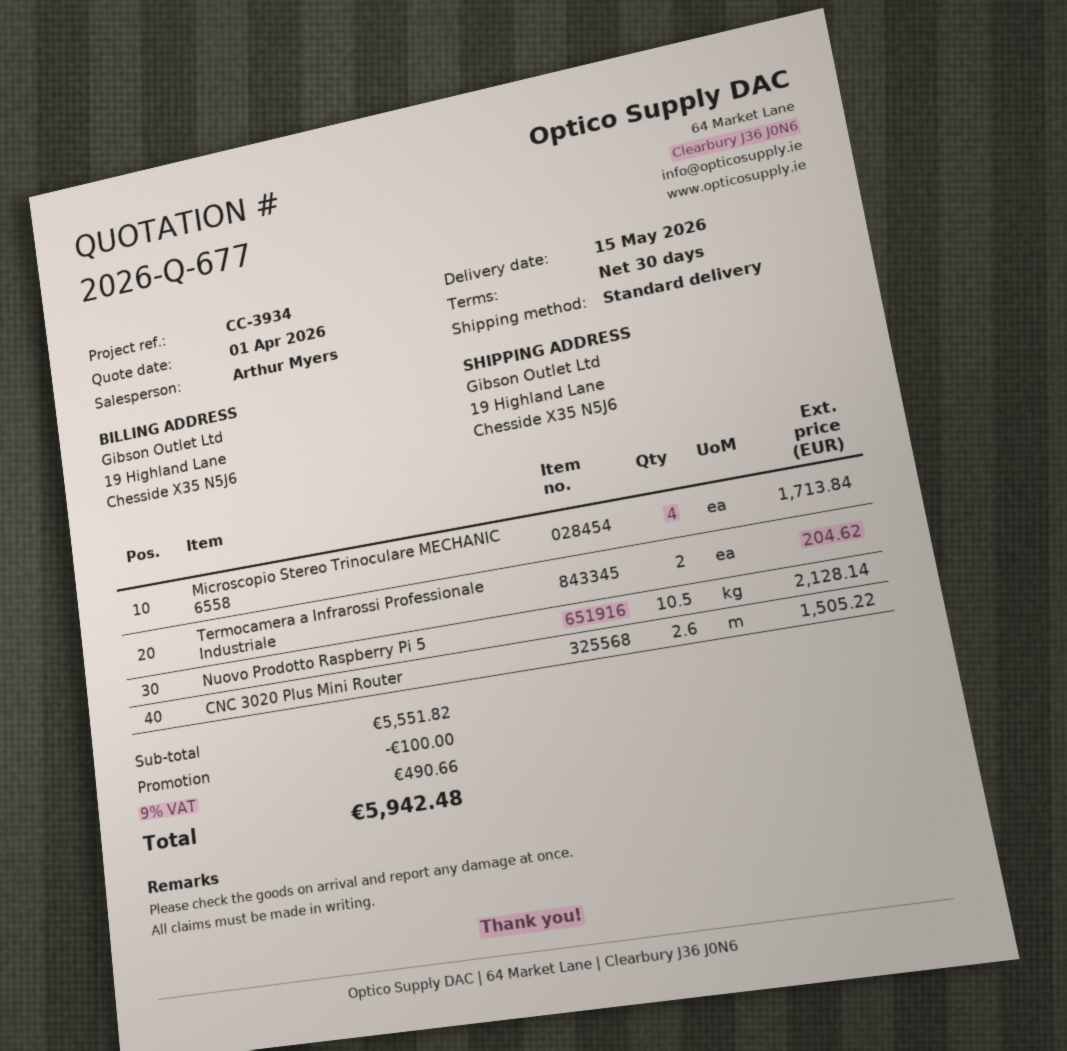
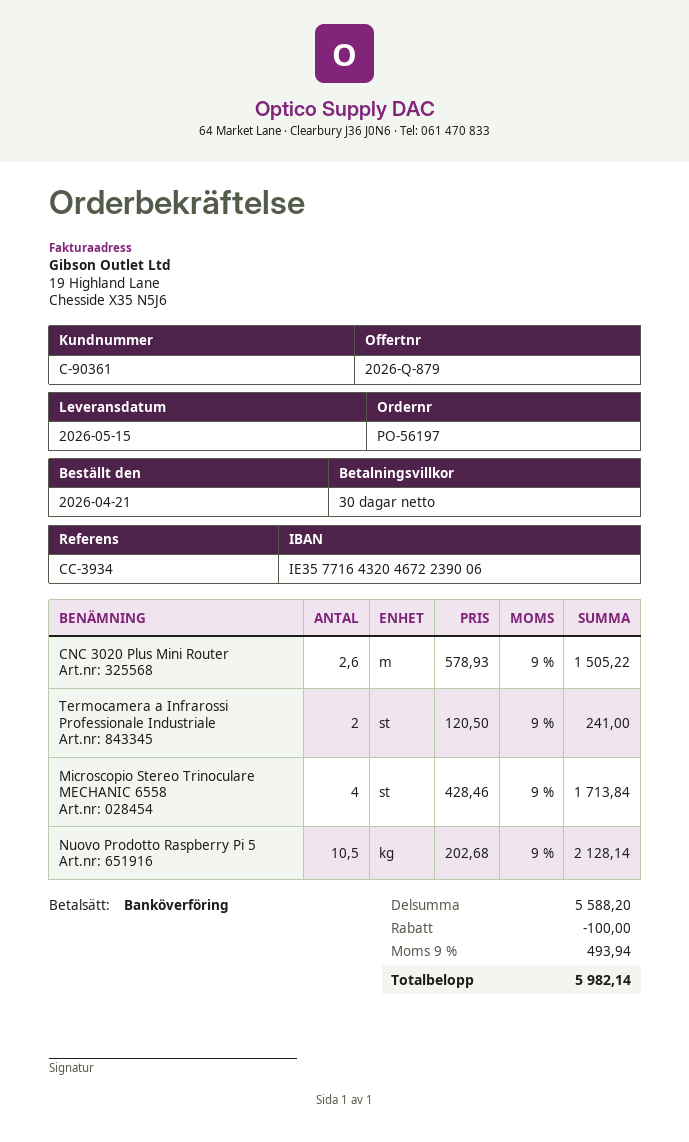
quote number: 2026-Q-677 -> 2026-Q-879
Termocamera a Infrarossi Professionale Industriale: 2 for 204.62 -> 2 for 241.00
subtotal: 5551.82 -> 5588.20
tax: 9% = 490.66 -> 9% = 493.94
total: 5942.48 -> 5982.14

